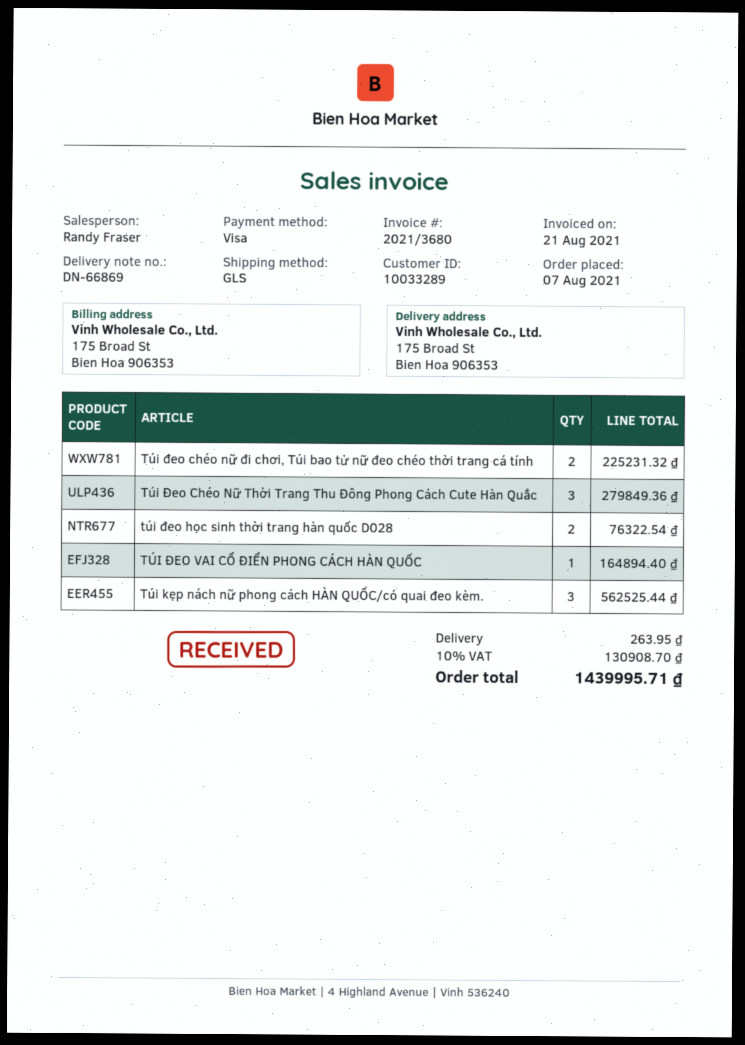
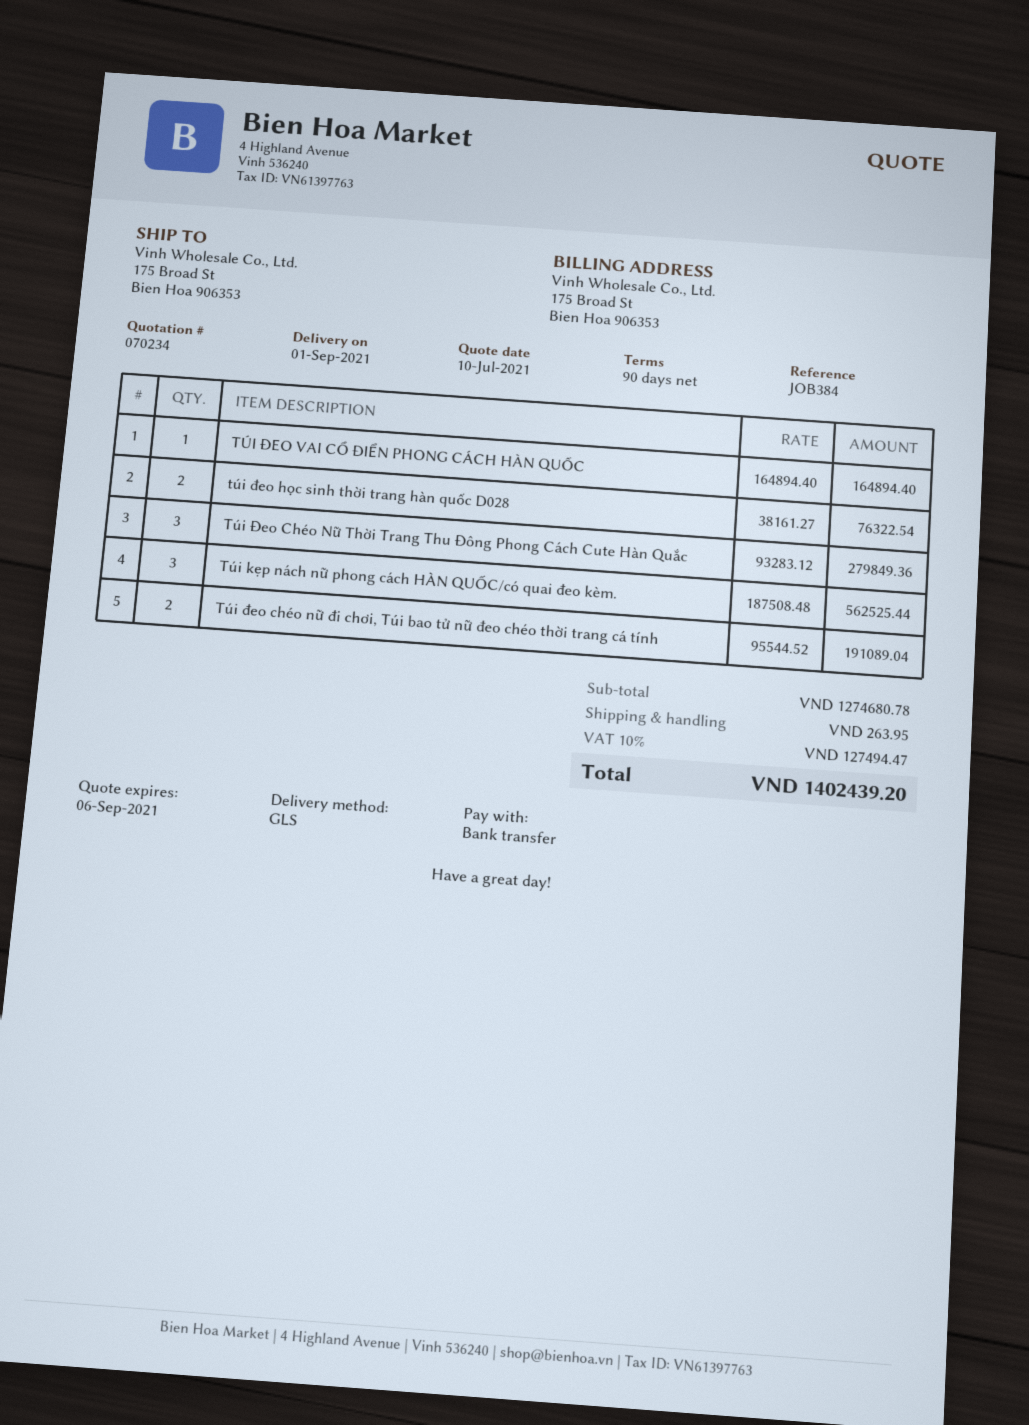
payment method: Visa -> bank transfer
Túi đeo chéo nữ đi chơi, Túi bao tử nữ đeo chéo thời trang cá tính: 2 for 225231.32 -> 2 for 191089.04
tax: 10% = 130908.70 -> 10% = 127494.47
total: 1439995.71 -> 1402439.20

